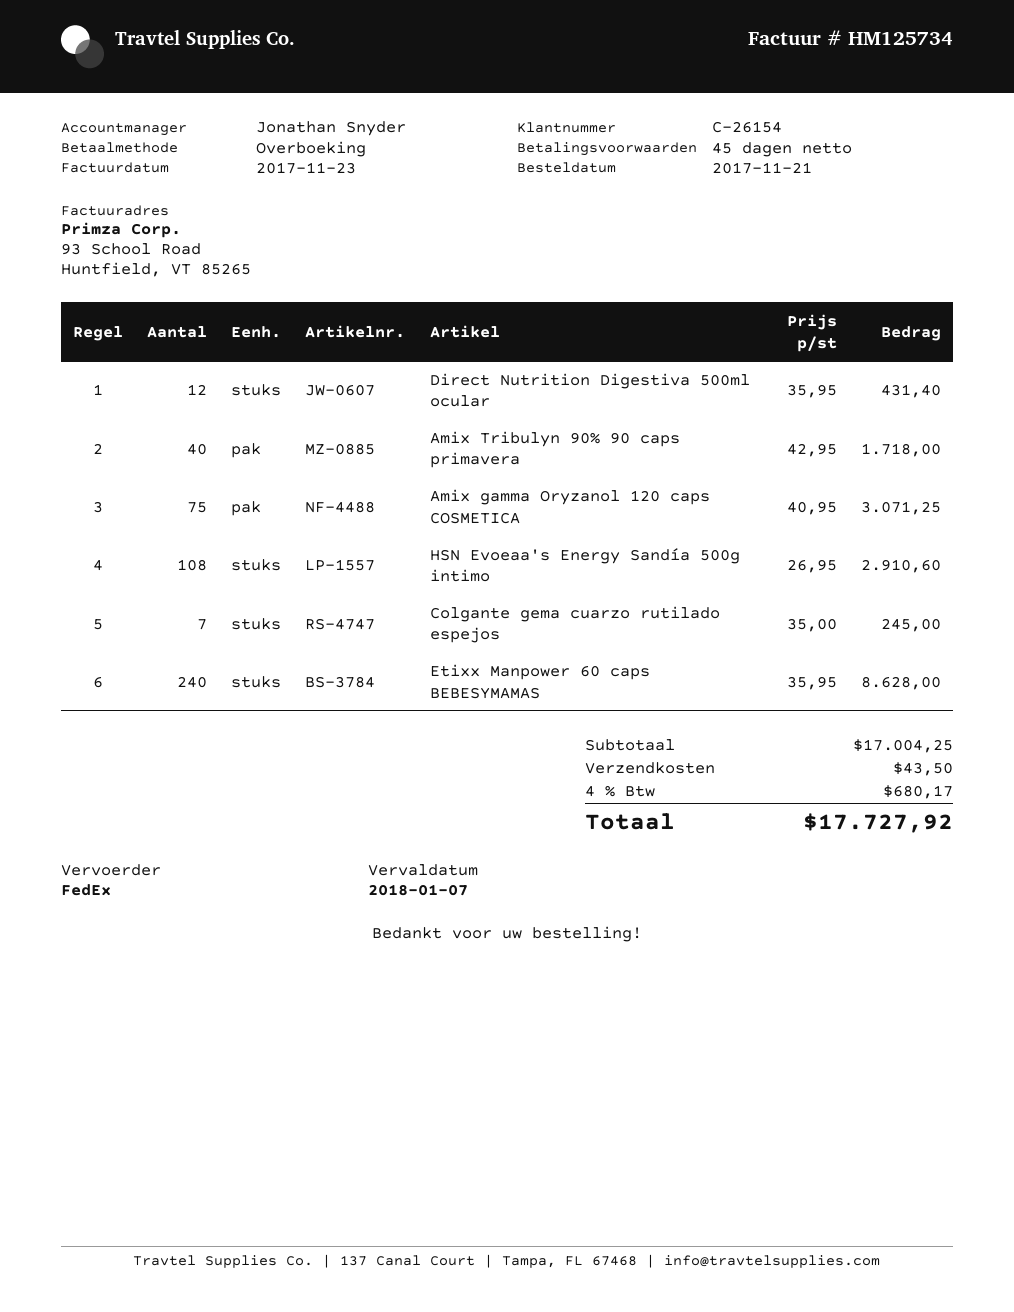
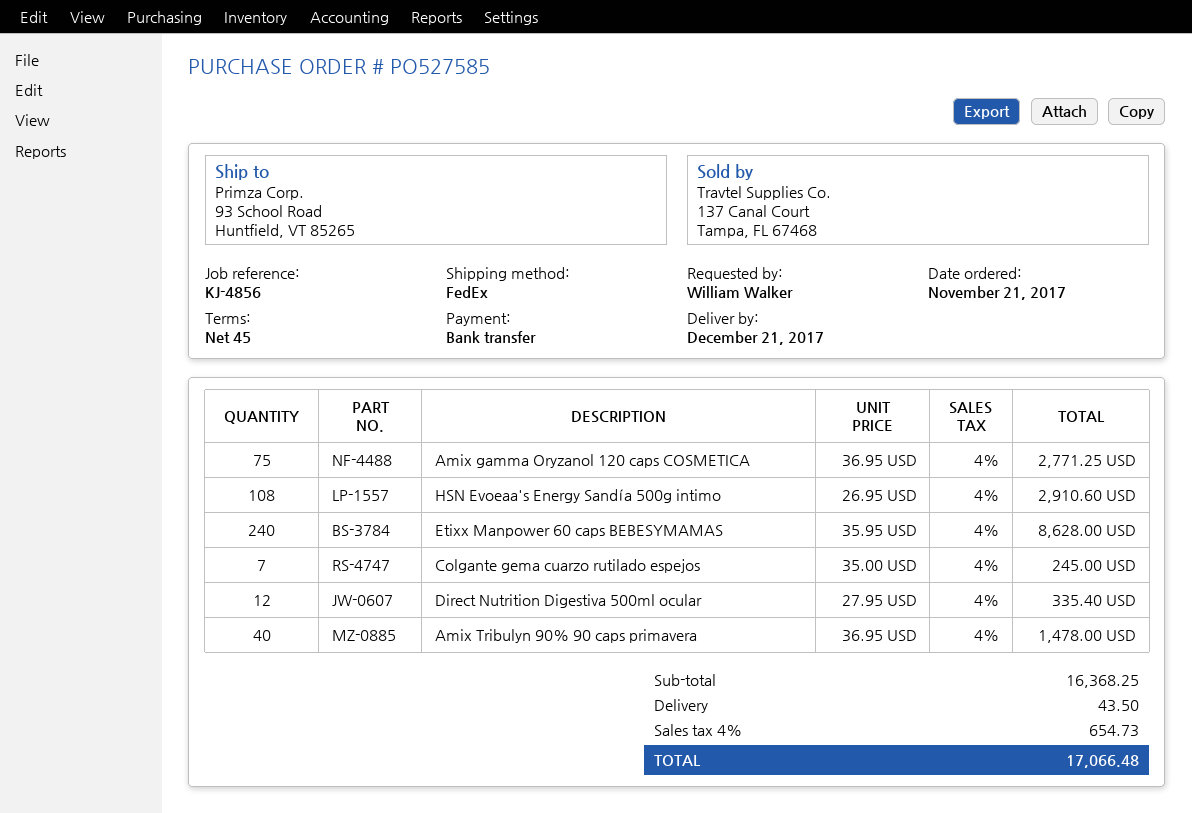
Direct Nutrition Digestiva 500ml ocular: 12 x 35.95 = 431.40 -> 12 x 27.95 = 335.40
Amix Tribulyn 90% 90 caps primavera: 40 x 42.95 = 1718.00 -> 40 x 36.95 = 1478.00
Amix gamma Oryzanol 120 caps COSMETICA: 75 x 40.95 = 3071.25 -> 75 x 36.95 = 2771.25
subtotal: 17004.25 -> 16368.25
tax: 4% = 680.17 -> 4% = 654.73
total: 17727.92 -> 17066.48

